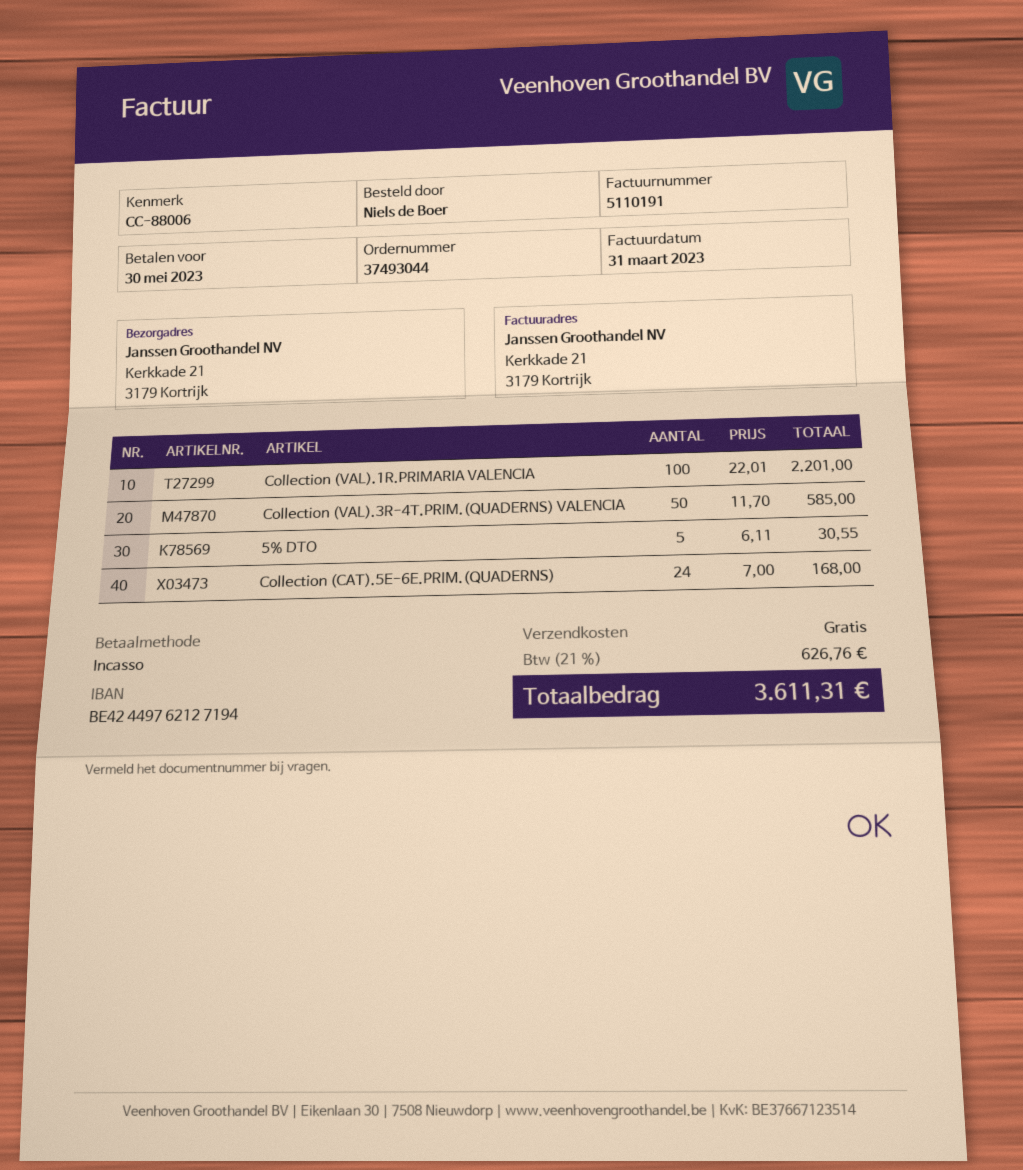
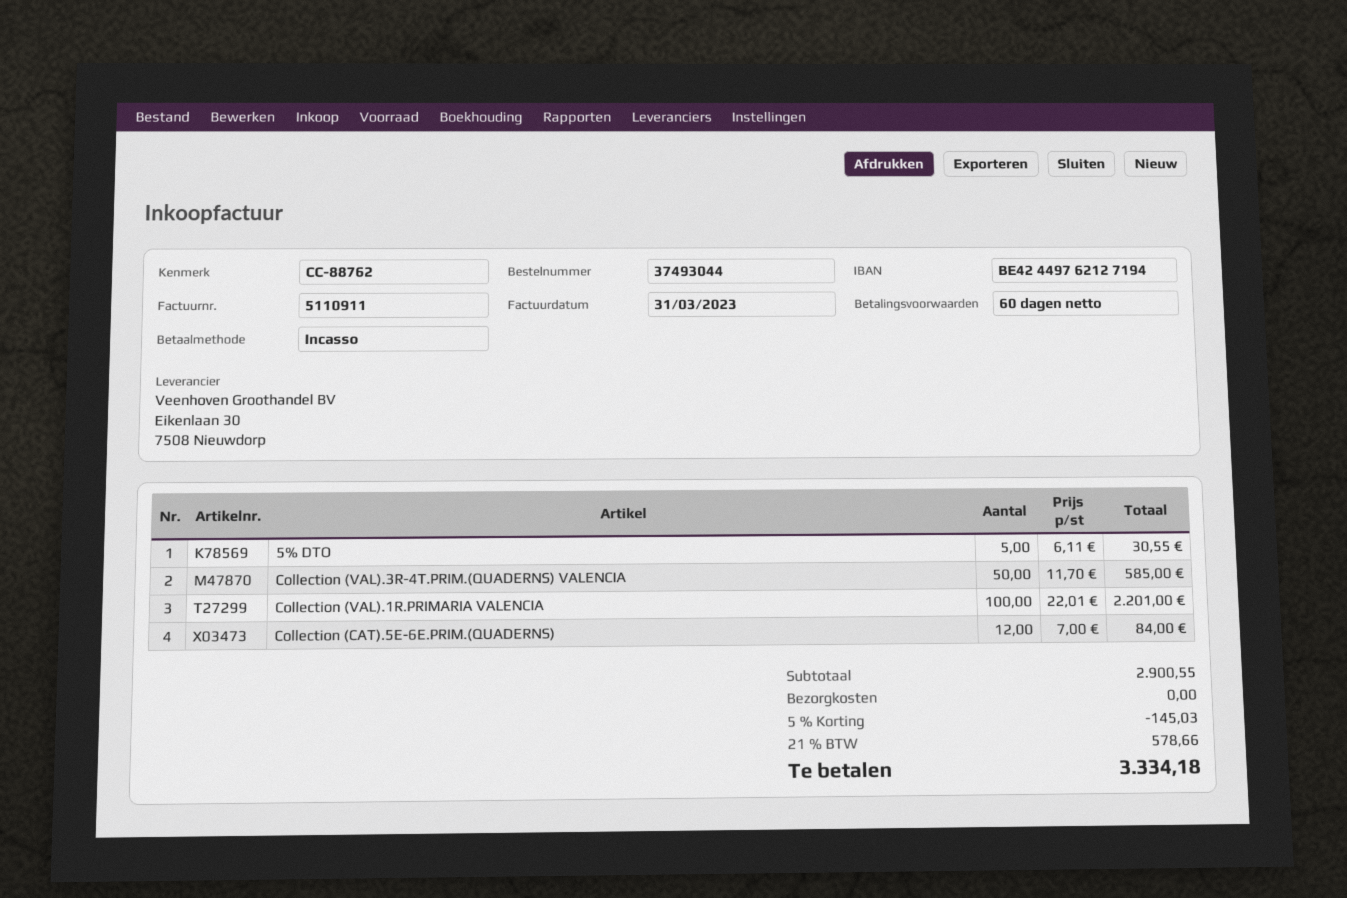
invoice number: 5110191 -> 5110911
reference: CC-88006 -> CC-88762
Collection (CAT).5E-6E.PRIM.(QUADERNS): 24 x 7.00 = 168.00 -> 12 x 7.00 = 84.00
discount: none -> 5% = 145.03
tax: 21% = 626.76 -> 21% = 578.66
total: 3611.31 -> 3334.18

